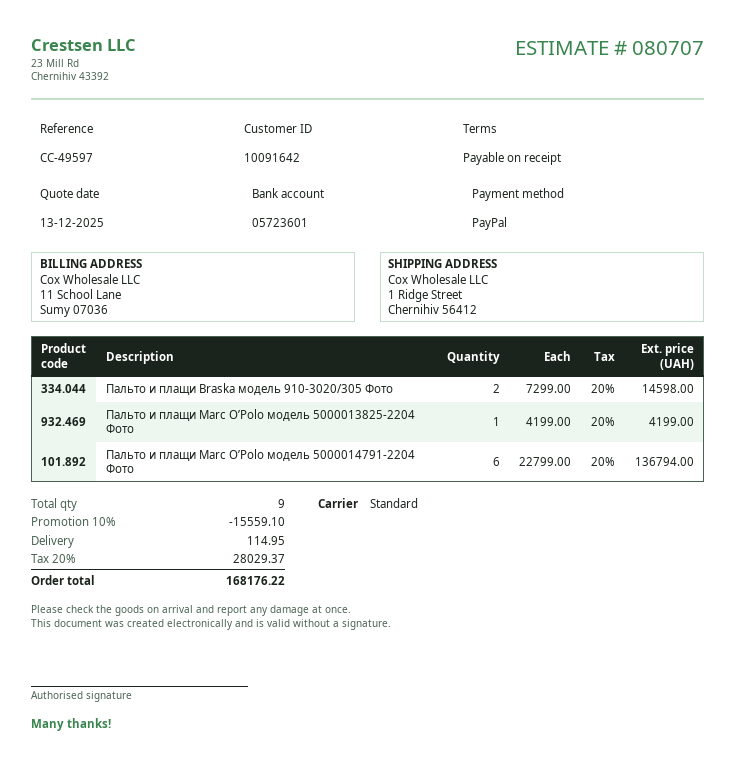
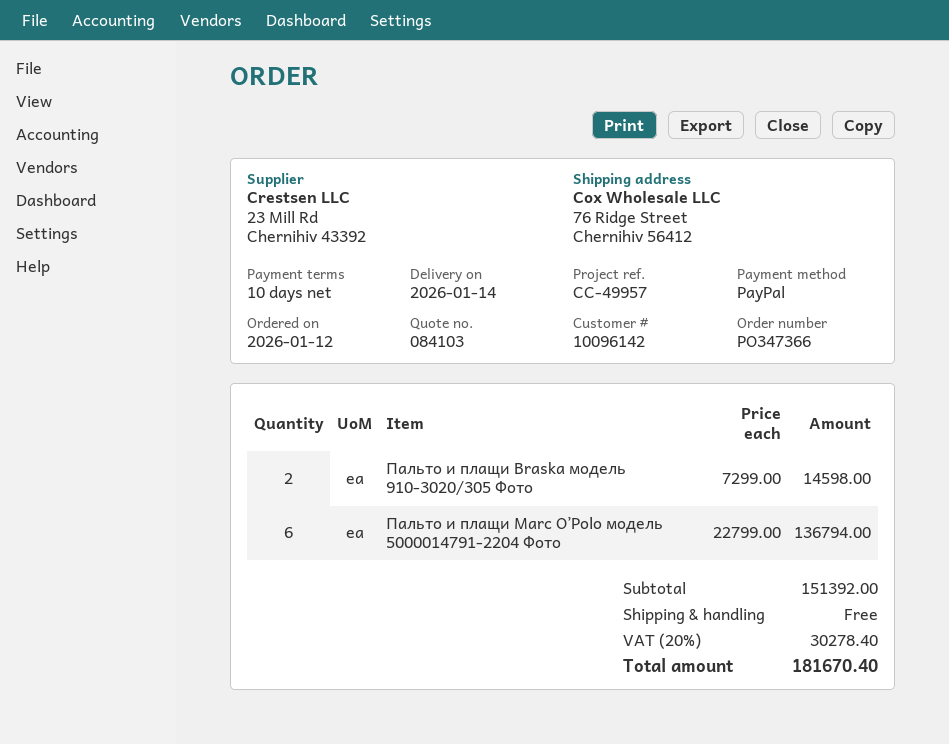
quote number: 080707 -> 084103
payment terms: on receipt -> 10 days
customer number: 10091642 -> 10096142
reference: CC-49597 -> CC-49957
ship to: 1 Ridge Street, Chernihiv 56412 -> 76 Ridge Street, Chernihiv 56412
Пальто и плащи Marc O’Polo модель 5000013825-2204 Фото: 1 x 4199.00 = 4199.00 -> none
discount: 10% = 15559.10 -> none
shipping: 114.95 -> 0.00
tax: 20% = 28029.37 -> 20% = 30278.40
total: 168176.22 -> 181670.40

